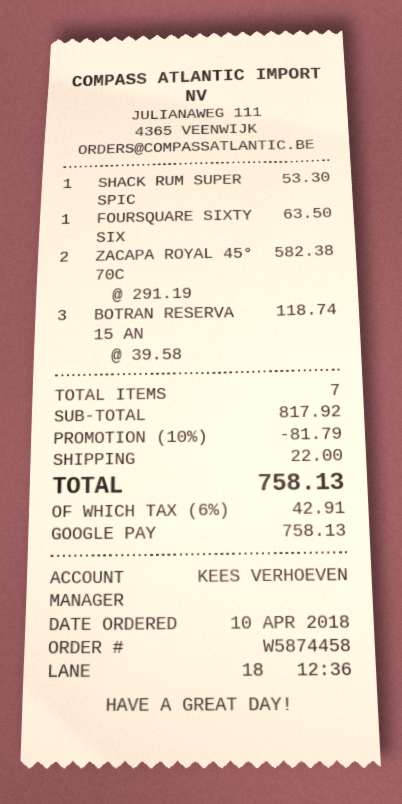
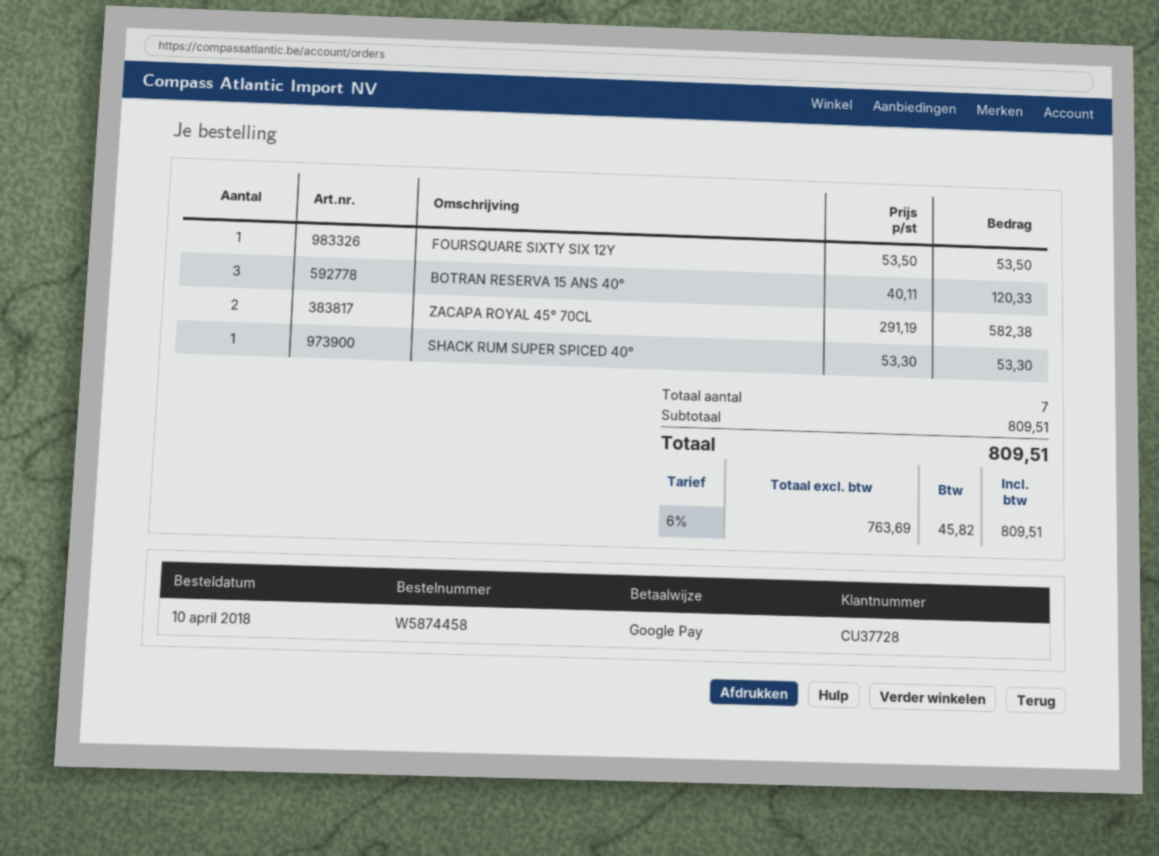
FOURSQUARE SIXTY SIX: 1 x 63.50 = 63.50 -> 1 x 53.50 = 53.50
BOTRAN RESERVA 15 AN: 3 x 39.58 = 118.74 -> 3 x 40.11 = 120.33
subtotal: 817.92 -> 809.51
discount: 10% = 81.79 -> none
shipping: 22.00 -> none
tax: 6% = 42.91 -> 6% = 45.82
total: 758.13 -> 809.51

